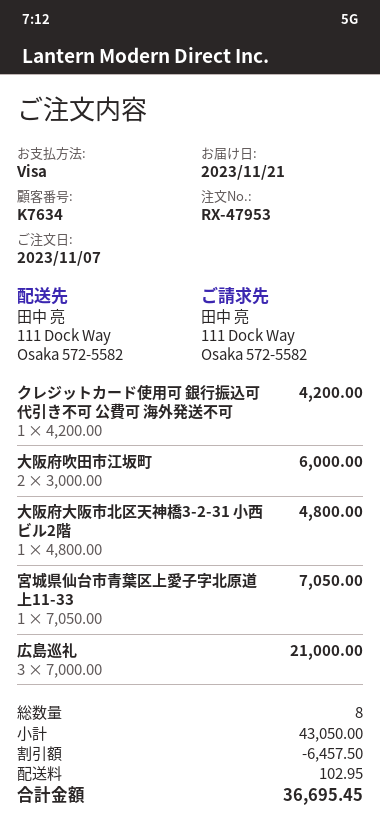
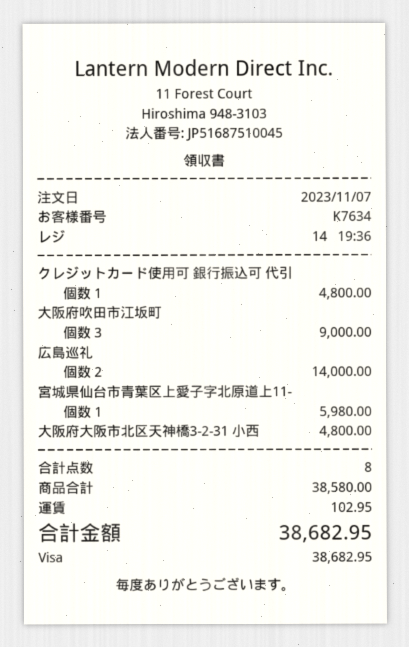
クレジットカード使用可 銀行振込可 代引き不可 公費可 海外発送不可: 1 for 4200.00 -> 1 for 4800.00
大阪府吹田市江坂町: 2 for 6000.00 -> 3 for 9000.00
宮城県仙台市青葉区上愛子字北原道上11-33: 1 for 7050.00 -> 1 for 5980.00
広島巡礼: 3 for 21000.00 -> 2 for 14000.00
subtotal: 43050.00 -> 38580.00
discount: 6457.50 -> none
total: 36695.45 -> 38682.95

